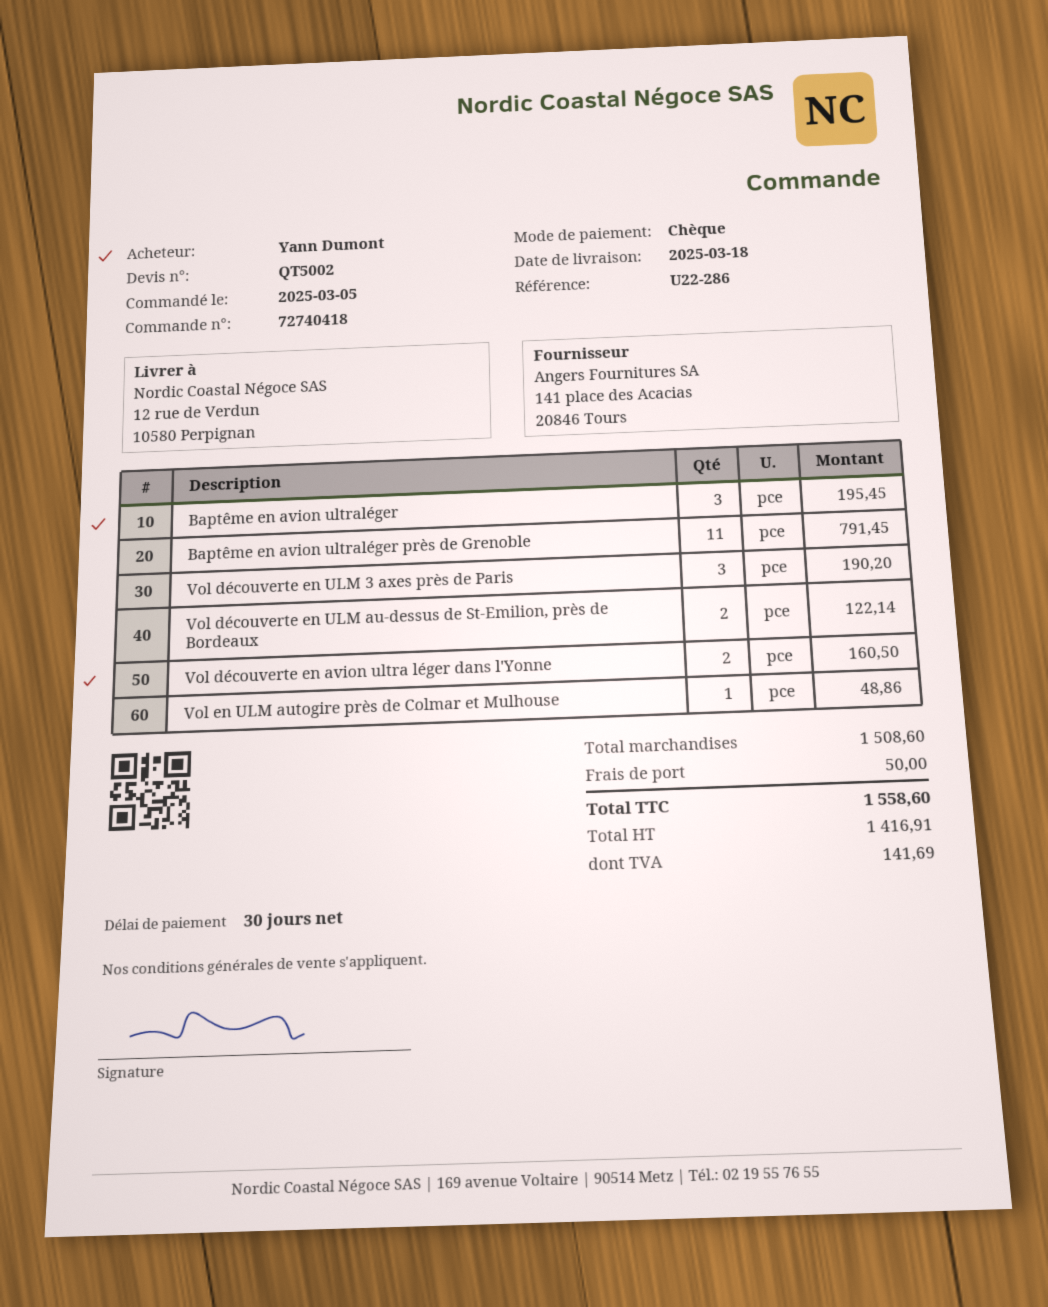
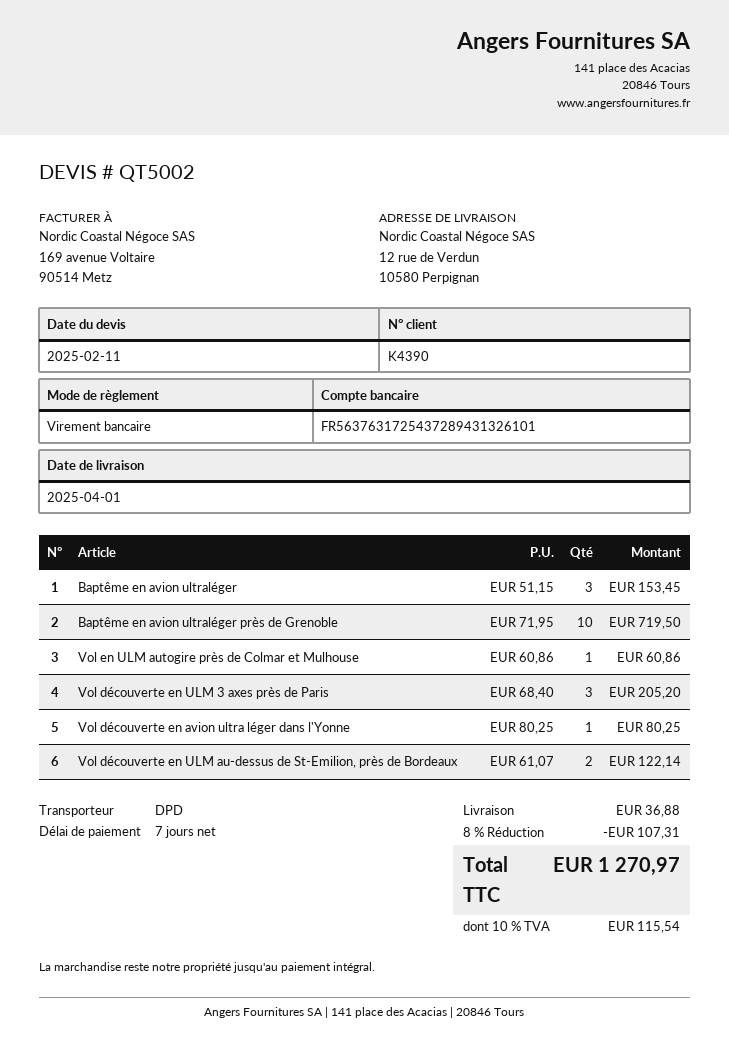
delivery date: 2025-03-18 -> 2025-04-01
payment terms: 30 days -> 7 days
payment method: cheque -> bank transfer
Baptême en avion ultraléger: 3 for 195.45 -> 3 for 153.45
Baptême en avion ultraléger près de Grenoble: 11 for 791.45 -> 10 for 719.50
Vol découverte en ULM 3 axes près de Paris: 3 for 190.20 -> 3 for 205.20
Vol découverte en avion ultra léger dans l'Yonne: 2 for 160.50 -> 1 for 80.25
Vol en ULM autogire près de Colmar et Mulhouse: 1 for 48.86 -> 1 for 60.86
discount: none -> 8% = 107.31
shipping: 50.00 -> 36.88
tax: 141.69 -> 115.54
total: 1558.60 -> 1270.97

